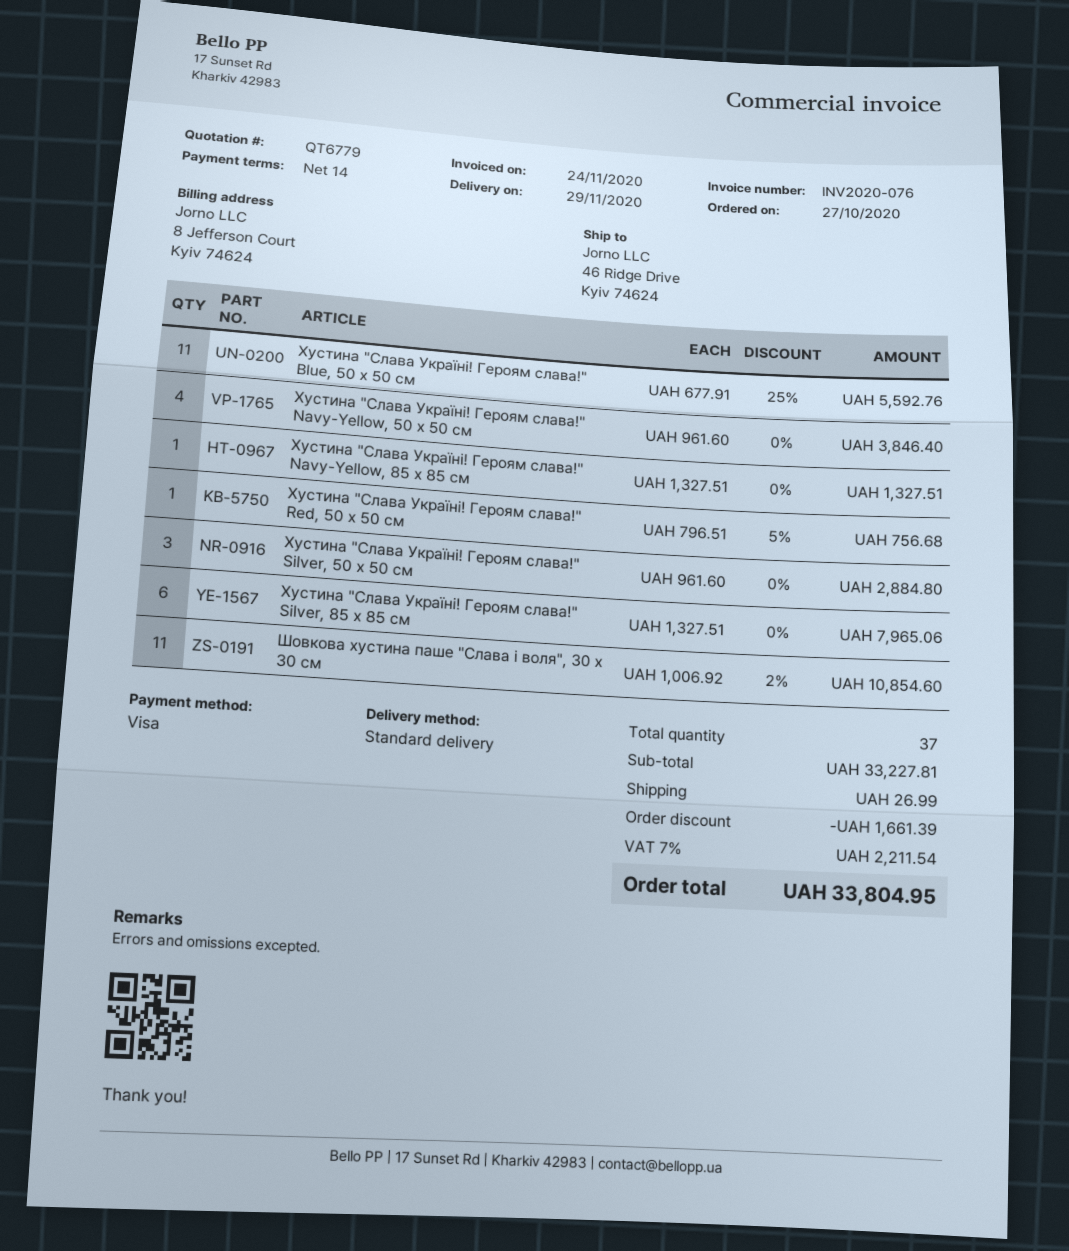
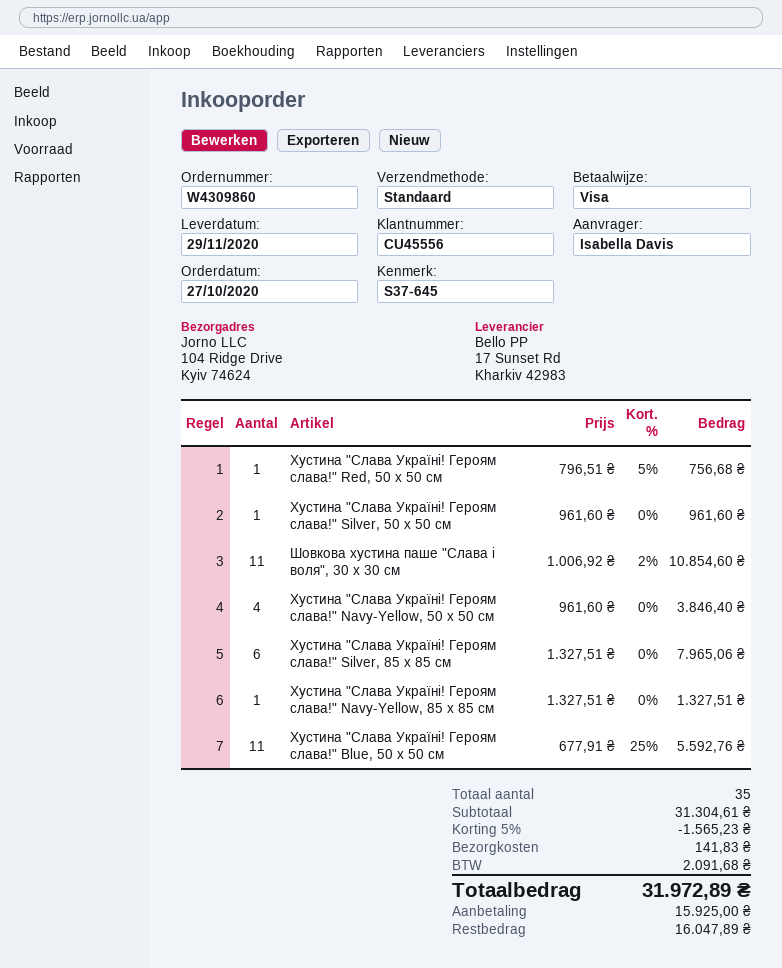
ship to: 46 Ridge Drive, Kyiv 74624 -> 104 Ridge Drive, Kyiv 74624
Хустина "Слава Україні! Героям слава!" Silver, 50 х 50 см: 3 x 961.60 = 2884.80 -> 1 x 961.60 = 961.60
total quantity: 37 -> 35
subtotal: 33227.81 -> 31304.61
discount: 1661.39 -> 1565.23
shipping: 26.99 -> 141.83
tax: 2211.54 -> 2091.68
total: 33804.95 -> 31972.89

